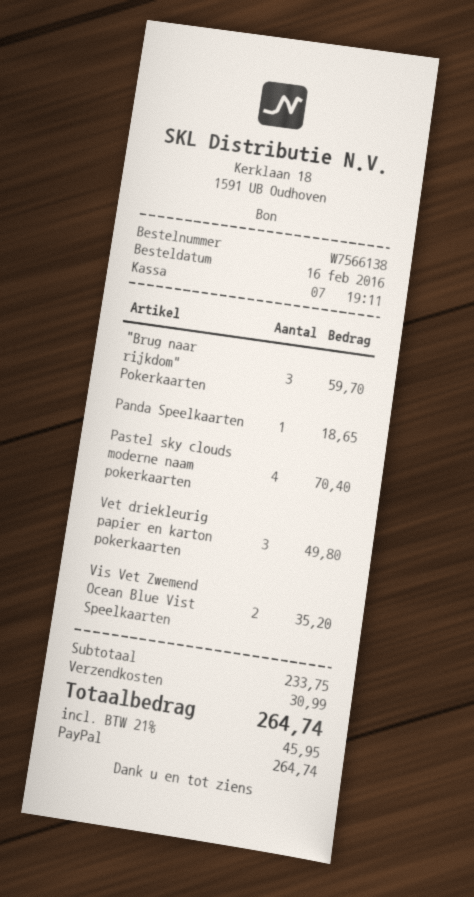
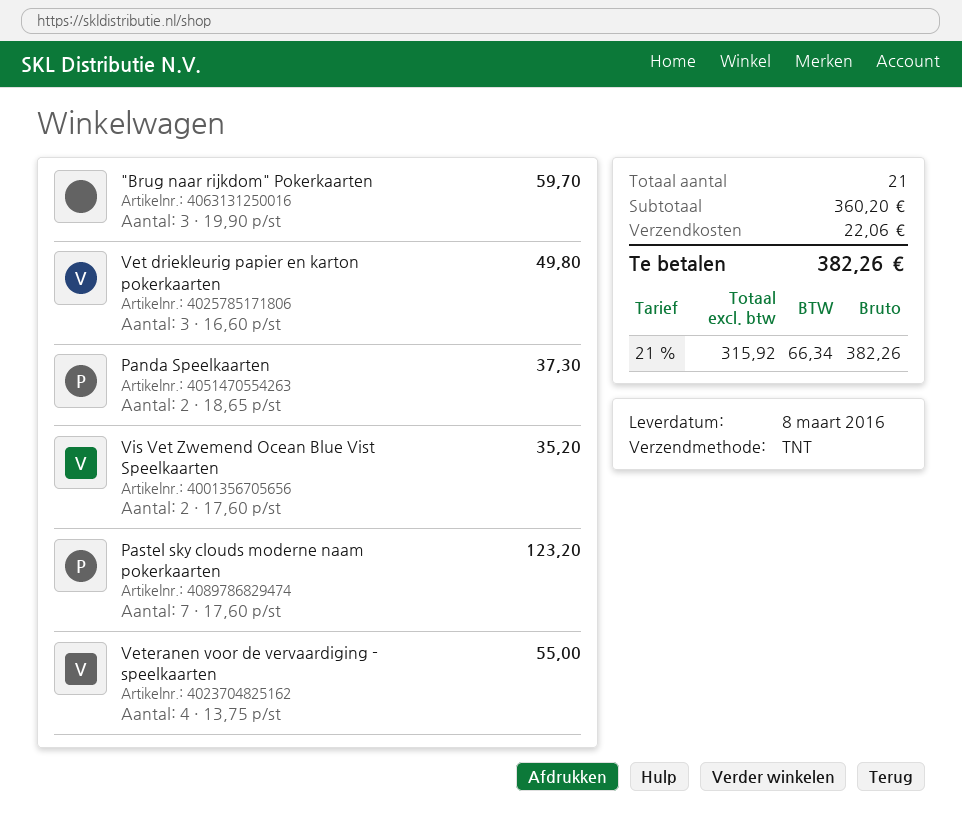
Panda Speelkaarten: 1 for 18.65 -> 2 for 37.30
Pastel sky clouds moderne naam pokerkaarten: 4 for 70.40 -> 7 for 123.20
Veteranen voor de vervaardiging - speelkaarten: none -> 4 for 55.00
subtotal: 233.75 -> 360.20
shipping: 30.99 -> 22.06
tax: 21% = 45.95 -> 21% = 66.34
total: 264.74 -> 382.26

